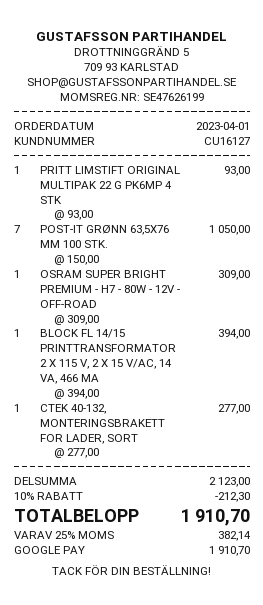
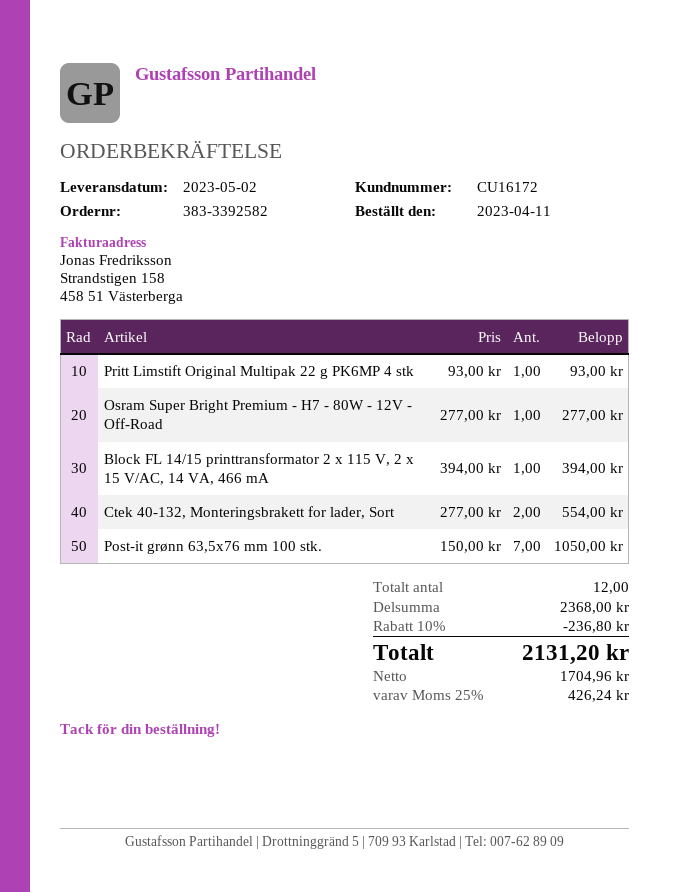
order date: 2023-04-01 -> 2023-04-11
customer number: CU16127 -> CU16172
OSRAM SUPER BRIGHT PREMIUM - H7 - 80W - 12V - OFF-ROAD: 1 x 309.00 = 309.00 -> 1 x 277.00 = 277.00
CTEK 40-132, MONTERINGSBRAKETT FOR LADER, SORT: 1 x 277.00 = 277.00 -> 2 x 277.00 = 554.00
subtotal: 2123.00 -> 2368.00
discount: 10% = 212.30 -> 10% = 236.80
tax: 25% = 382.14 -> 25% = 426.24
total: 1910.70 -> 2131.20

